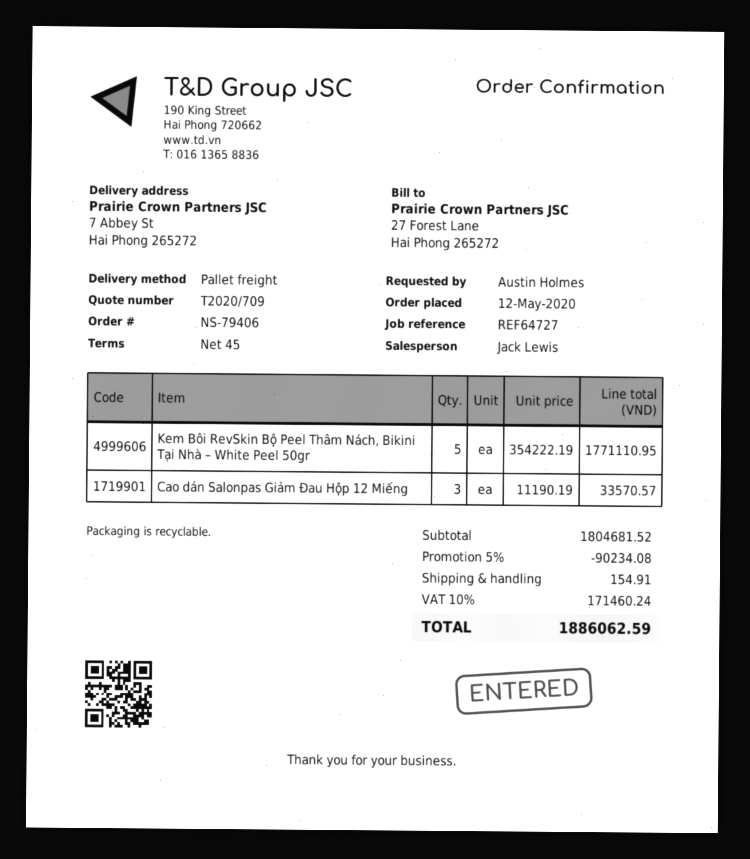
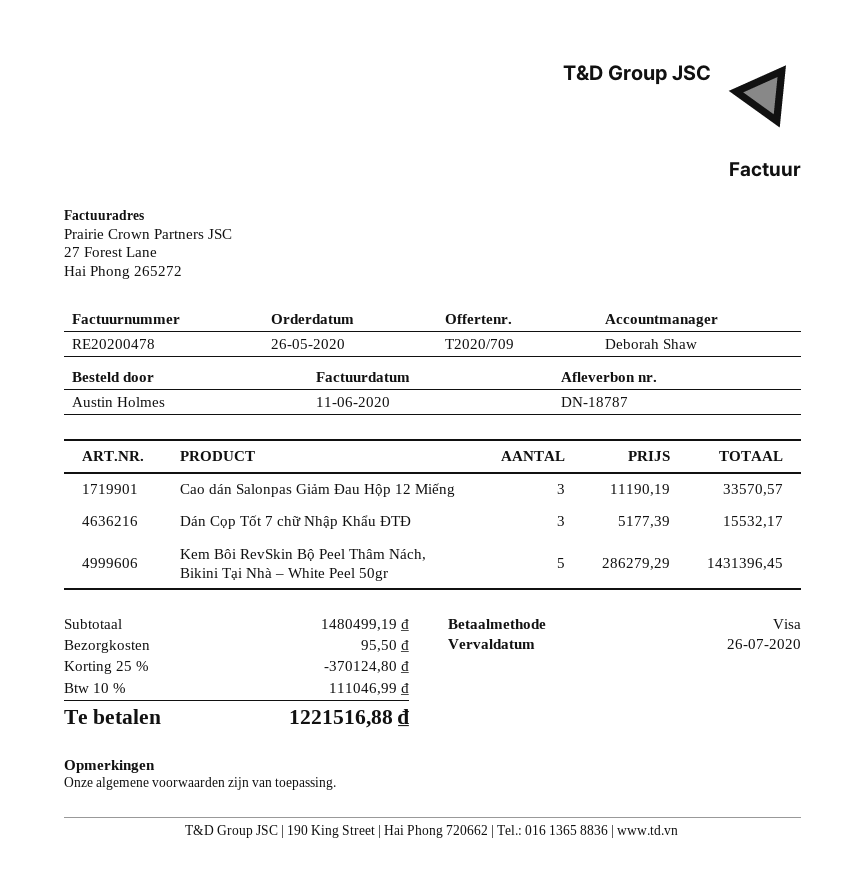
order date: 2020-05-12 -> 2020-05-26
sales rep: Jack Lewis -> Deborah Shaw
Kem Bôi RevSkin Bộ Peel Thâm Nách, Bikini Tại Nhà – White Peel 50gr: 5 x 354222.19 = 1771110.95 -> 5 x 286279.29 = 1431396.45
Dán Cọp Tốt 7 chữ Nhập Khẩu ĐTĐ: none -> 3 x 5177.39 = 15532.17
subtotal: 1804681.52 -> 1480499.19
discount: 5% = 90234.08 -> 25% = 370124.80
shipping: 154.91 -> 95.50
tax: 10% = 171460.24 -> 10% = 111046.99
total: 1886062.59 -> 1221516.88

